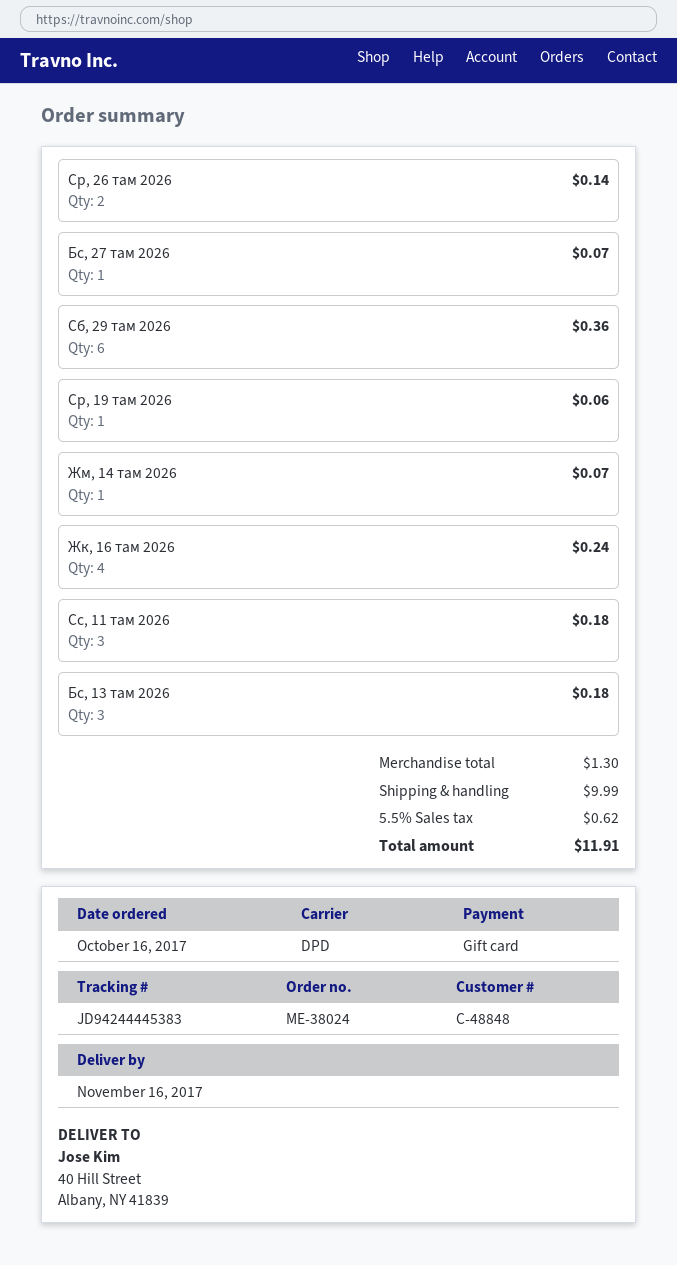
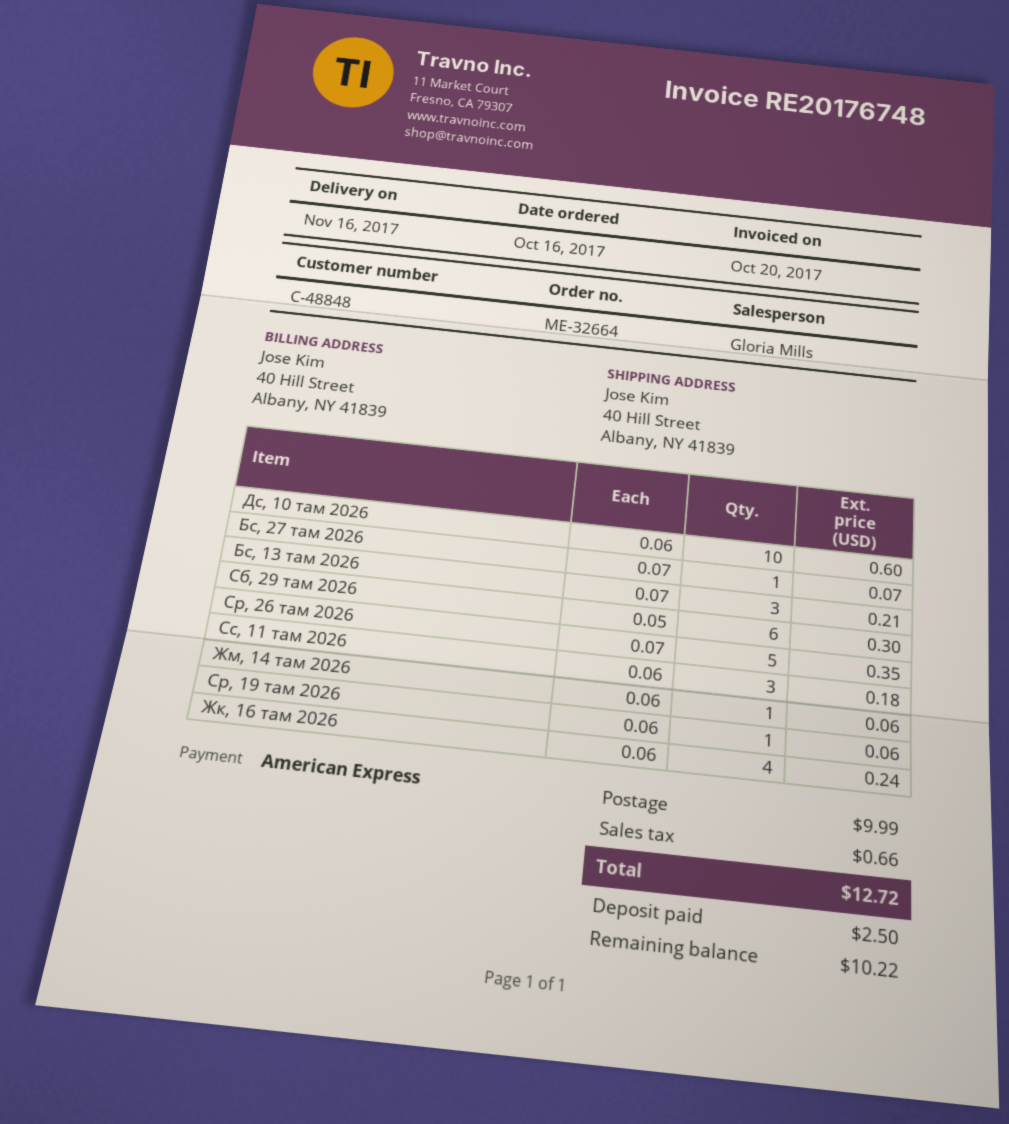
order number: ME-38024 -> ME-32664
payment method: gift card -> American Express
Ср, 26 там 2026: 2 for 0.14 -> 5 for 0.35
Сб, 29 там 2026: 6 for 0.36 -> 6 for 0.30
Жм, 14 там 2026: 1 for 0.07 -> 1 for 0.06
Бс, 13 там 2026: 3 for 0.18 -> 3 for 0.21
Дс, 10 там 2026: none -> 10 for 0.60
tax: 0.62 -> 0.66
total: 11.91 -> 12.72

